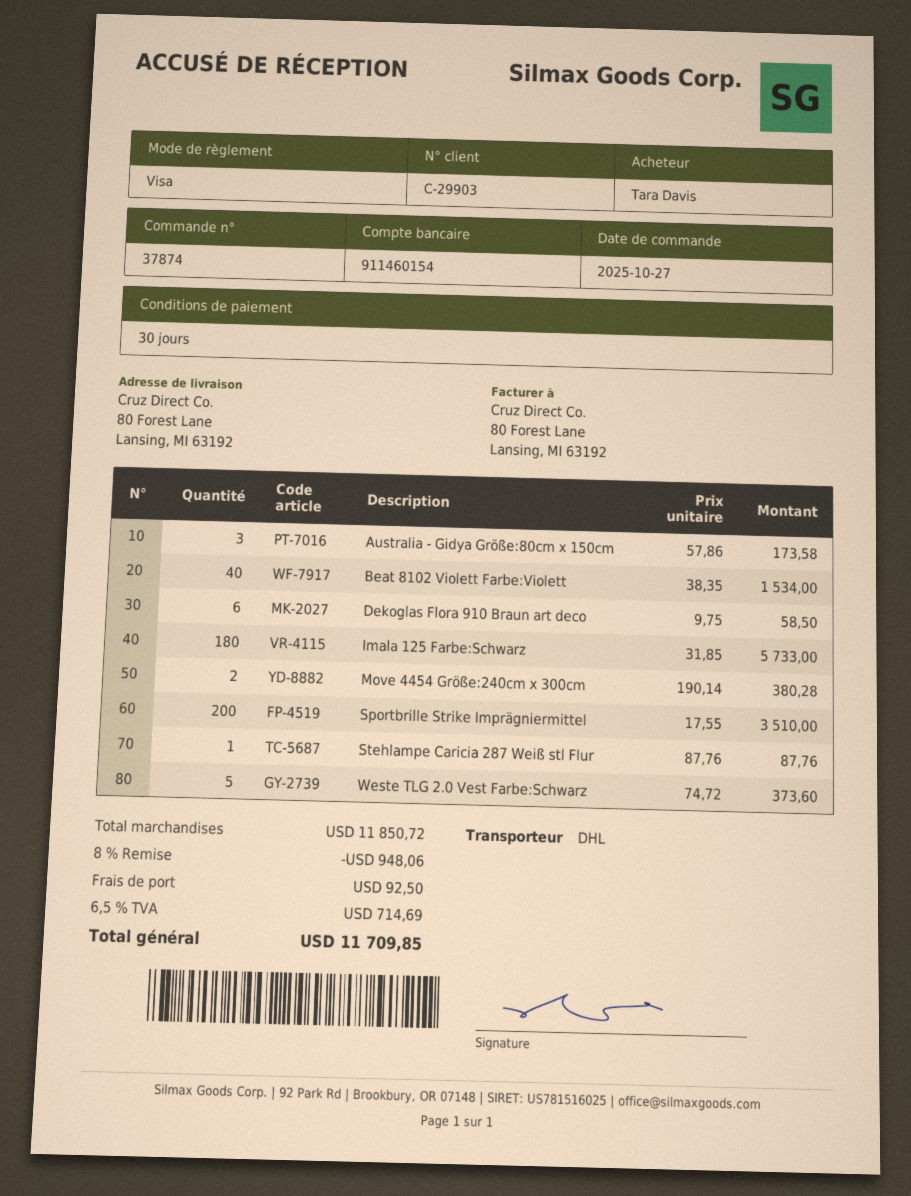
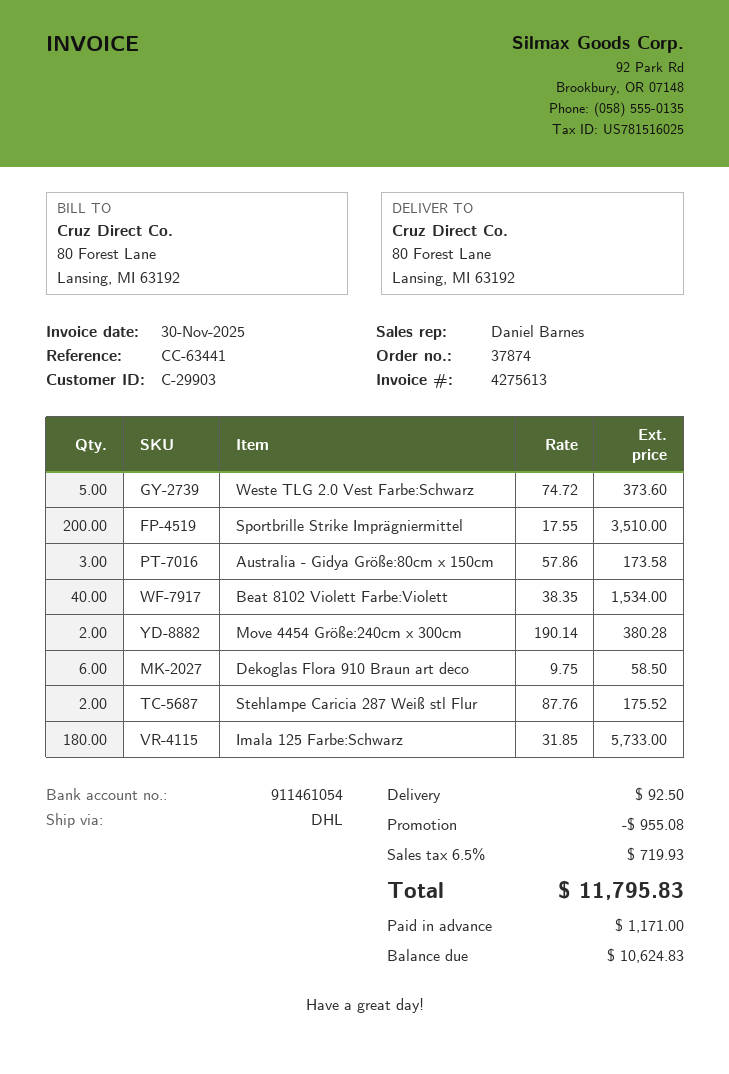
bank account: 911460154 -> 911461054
Stehlampe Caricia 287 Weiß stl Flur: 1 x 87.76 = 87.76 -> 2 x 87.76 = 175.52
discount: 948.06 -> 955.08
tax: 6.5% = 714.69 -> 6.5% = 719.93
total: 11709.85 -> 11795.83

